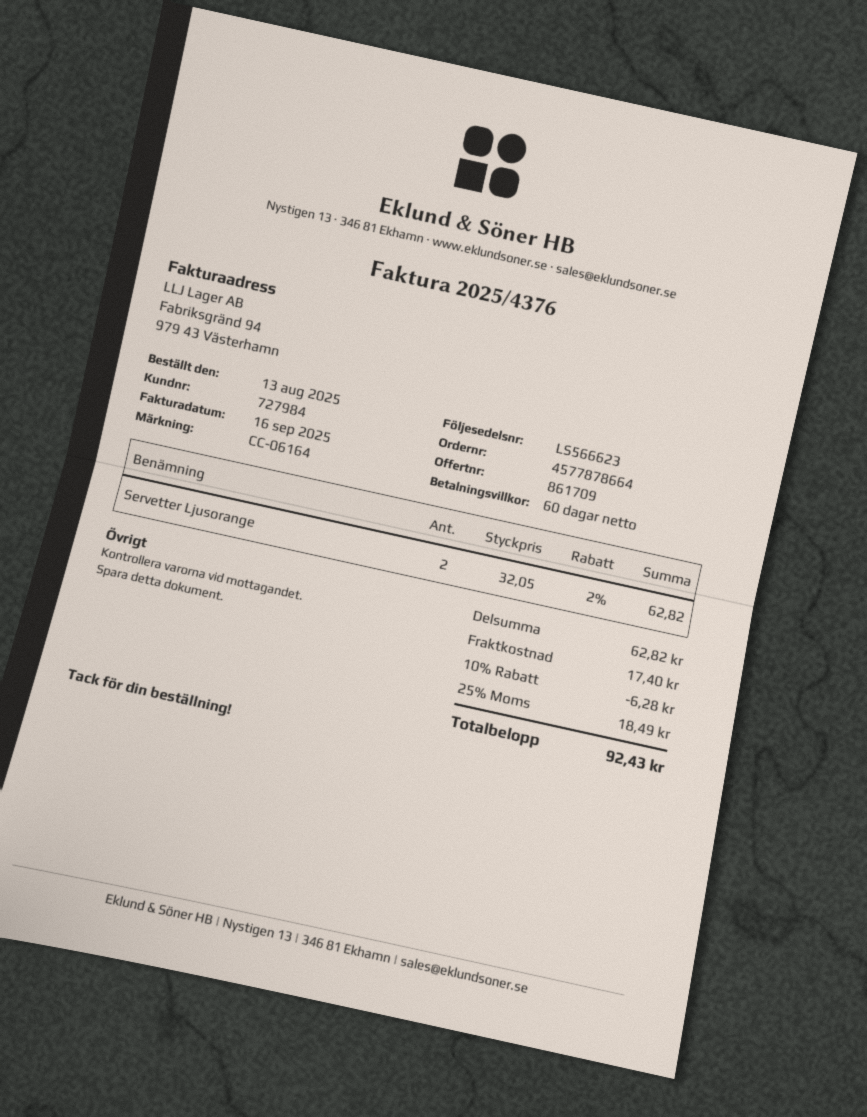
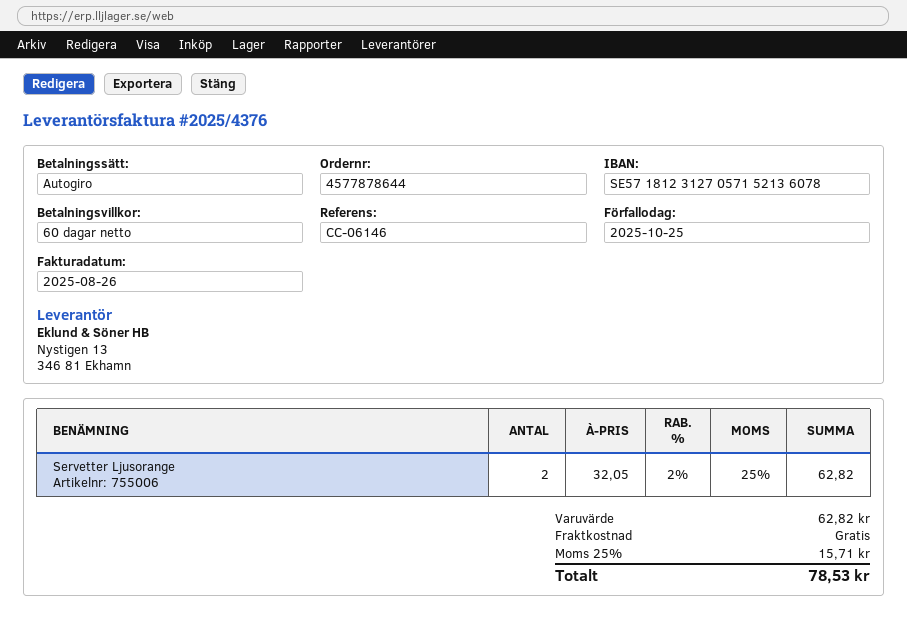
order number: 4577878664 -> 4577878644
invoice date: 2025-09-16 -> 2025-08-26
reference: CC-06164 -> CC-06146
discount: 10% = 6.28 -> none
shipping: 17.40 -> 0.00
tax: 25% = 18.49 -> 25% = 15.71
total: 92.43 -> 78.53

